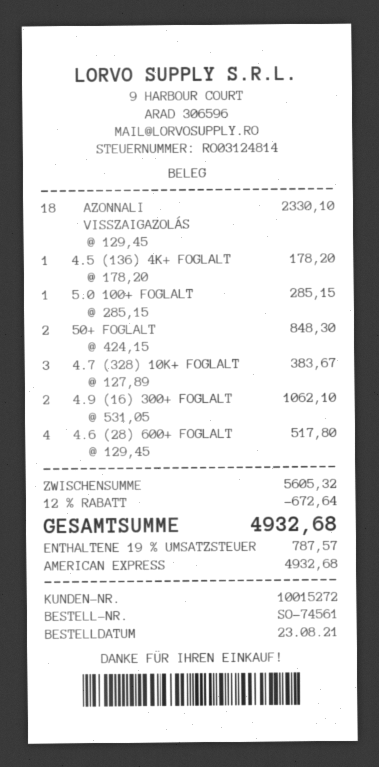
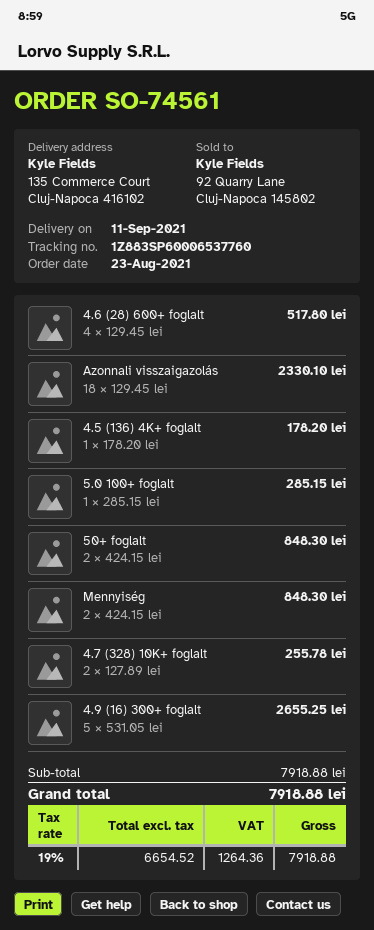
4.7 (328) 10K+ FOGLALT: 3 x 127.89 = 383.67 -> 2 x 127.89 = 255.78
4.9 (16) 300+ FOGLALT: 2 x 531.05 = 1062.10 -> 5 x 531.05 = 2655.25
Mennyiség: none -> 2 x 424.15 = 848.30
subtotal: 5605.32 -> 7918.88
discount: 12% = 672.64 -> none
tax: 19% = 787.57 -> 19% = 1264.36
total: 4932.68 -> 7918.88

